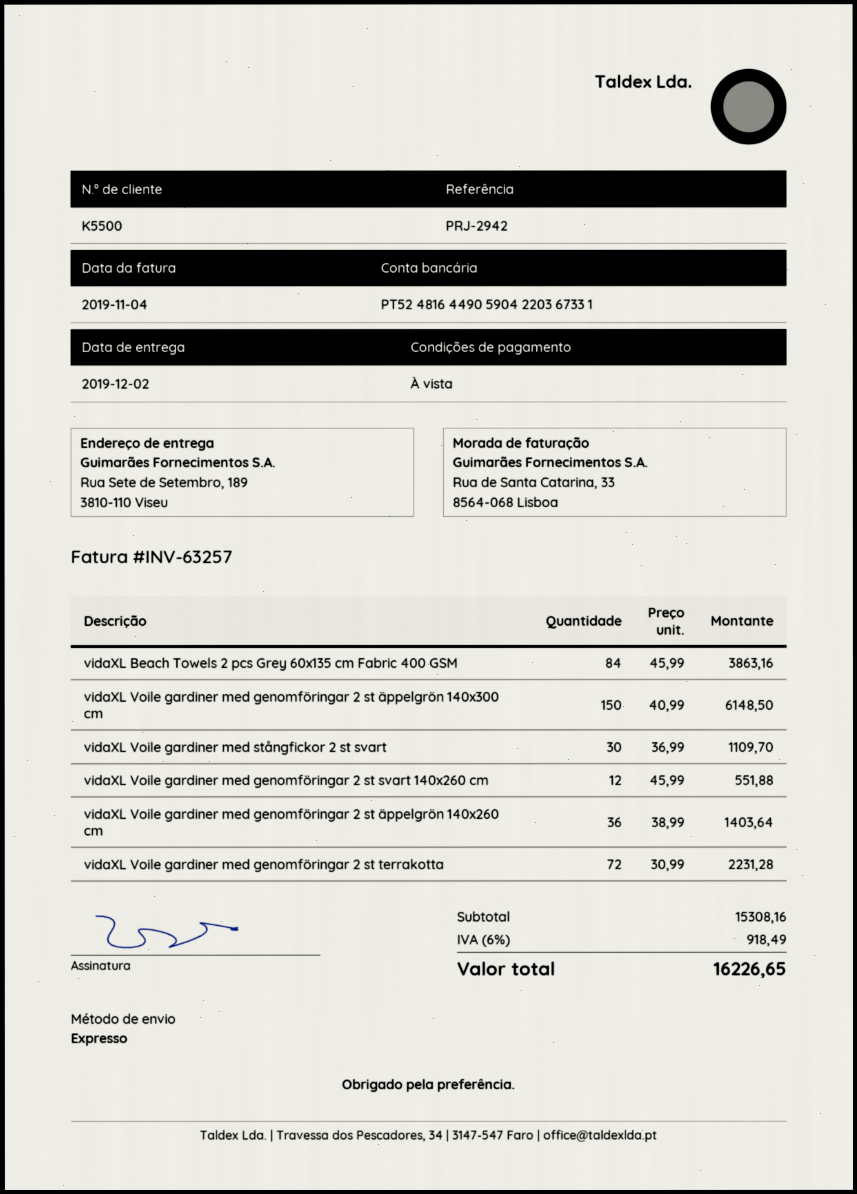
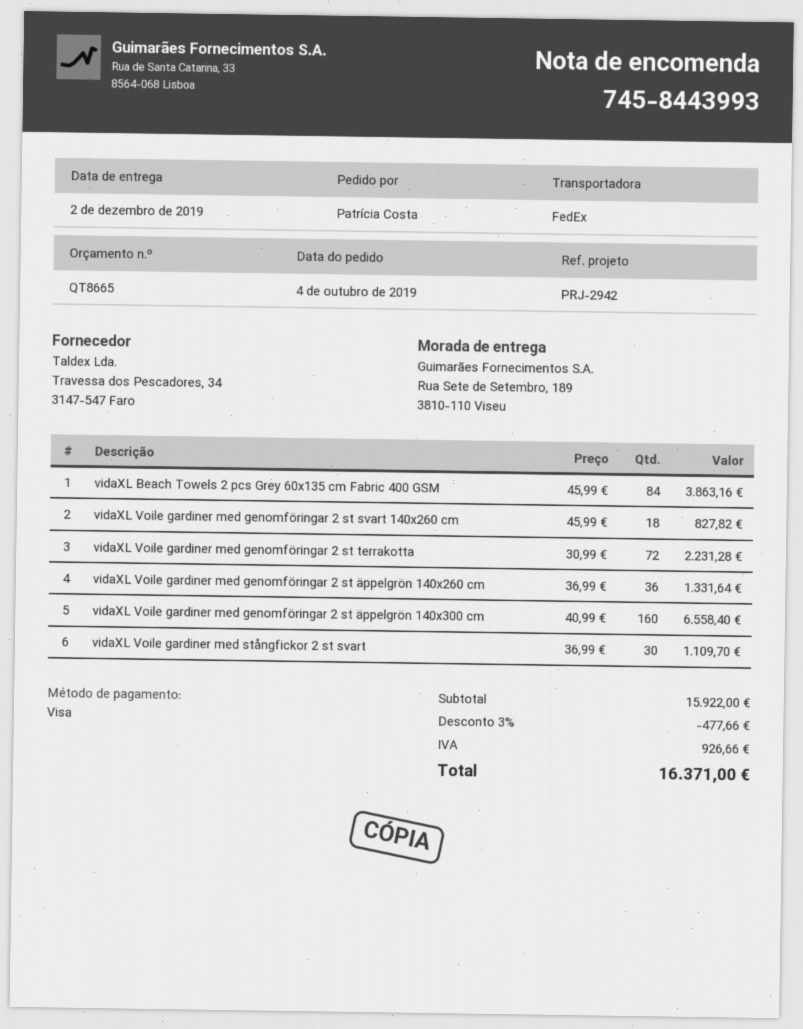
shipping method: express -> FedEx
vidaXL Voile gardiner med genomföringar 2 st äppelgrön 140x300 cm: 150 x 40.99 = 6148.50 -> 160 x 40.99 = 6558.40
vidaXL Voile gardiner med genomföringar 2 st svart 140x260 cm: 12 x 45.99 = 551.88 -> 18 x 45.99 = 827.82
vidaXL Voile gardiner med genomföringar 2 st äppelgrön 140x260 cm: 36 x 38.99 = 1403.64 -> 36 x 36.99 = 1331.64
subtotal: 15308.16 -> 15922.00
discount: none -> 3% = 477.66
tax: 918.49 -> 926.66
total: 16226.65 -> 16371.00

